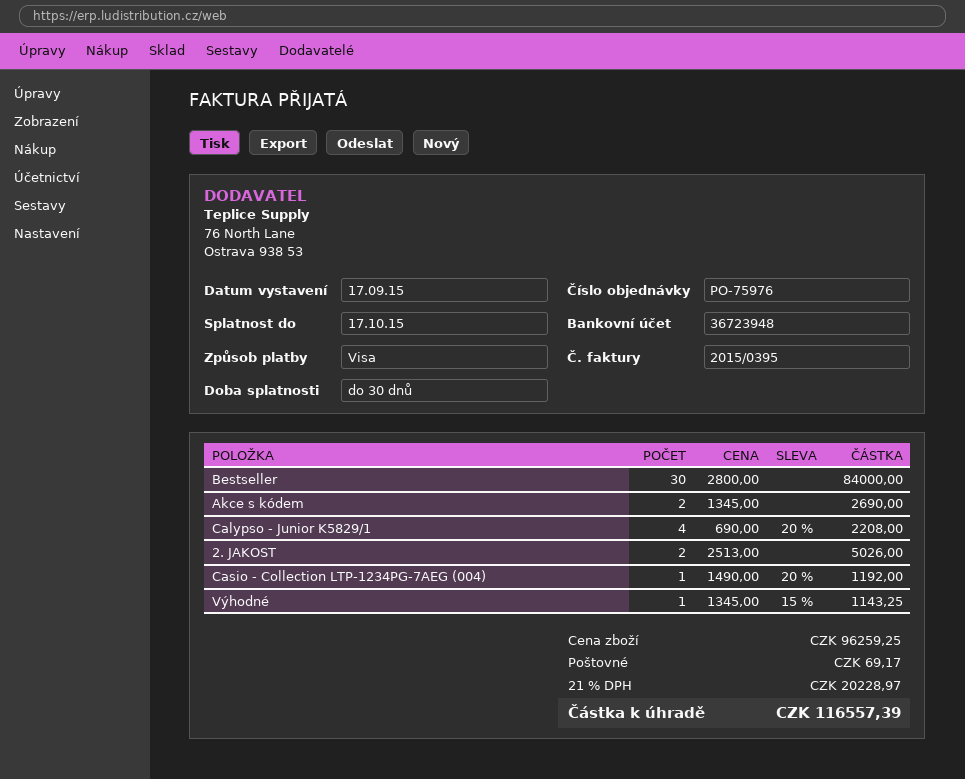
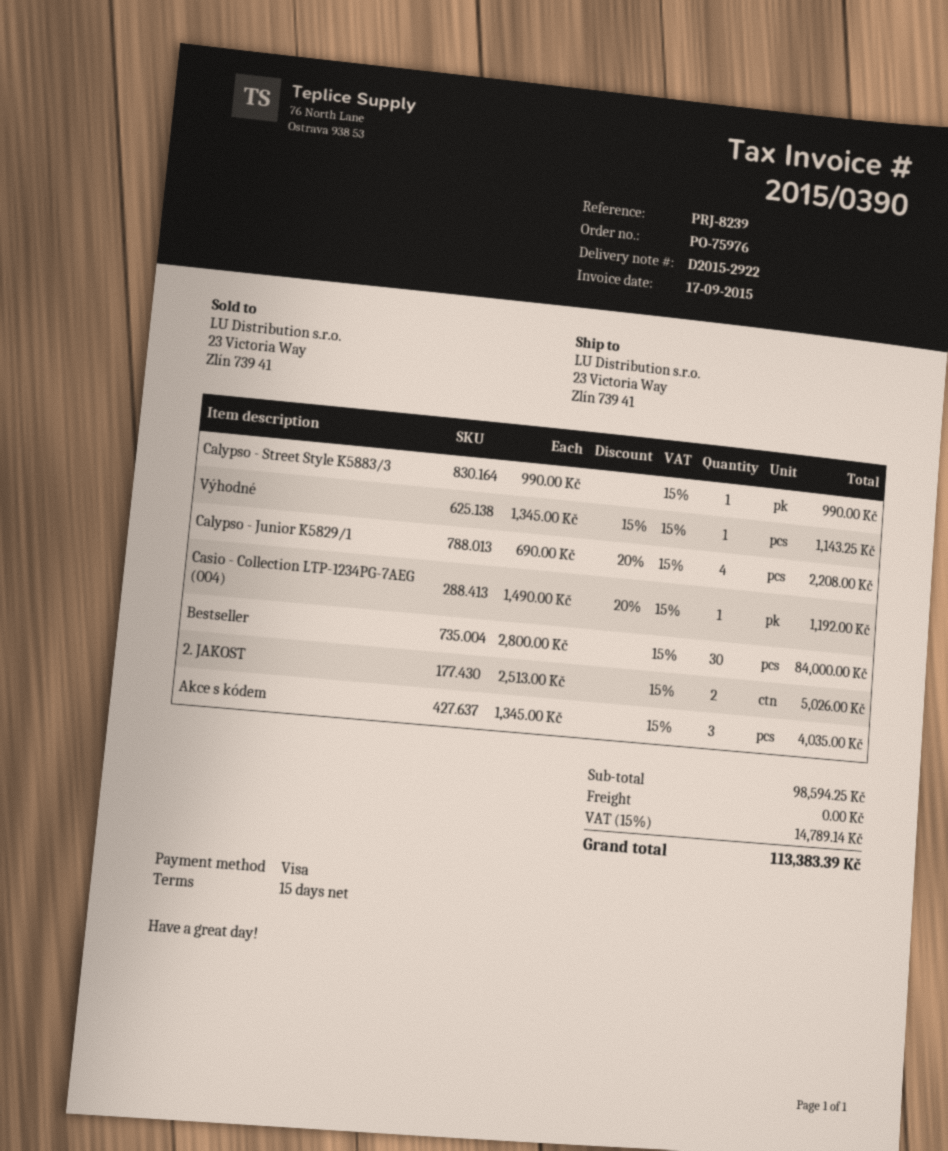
invoice number: 2015/0395 -> 2015/0390
payment terms: 30 days -> 15 days
Akce s kódem: 2 x 1345.00 = 2690.00 -> 3 x 1345.00 = 4035.00
Calypso - Street Style K5883/3: none -> 1 x 990.00 = 990.00
subtotal: 96259.25 -> 98594.25
shipping: 69.17 -> 0.00
tax: 21% = 20228.97 -> 15% = 14789.14
total: 116557.39 -> 113383.39

